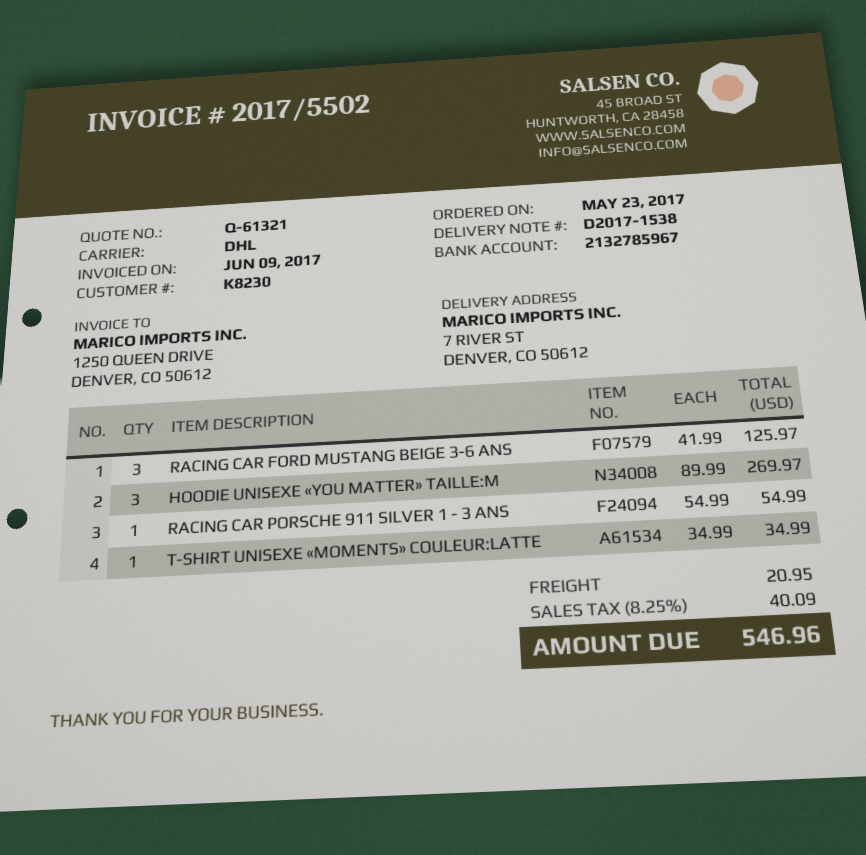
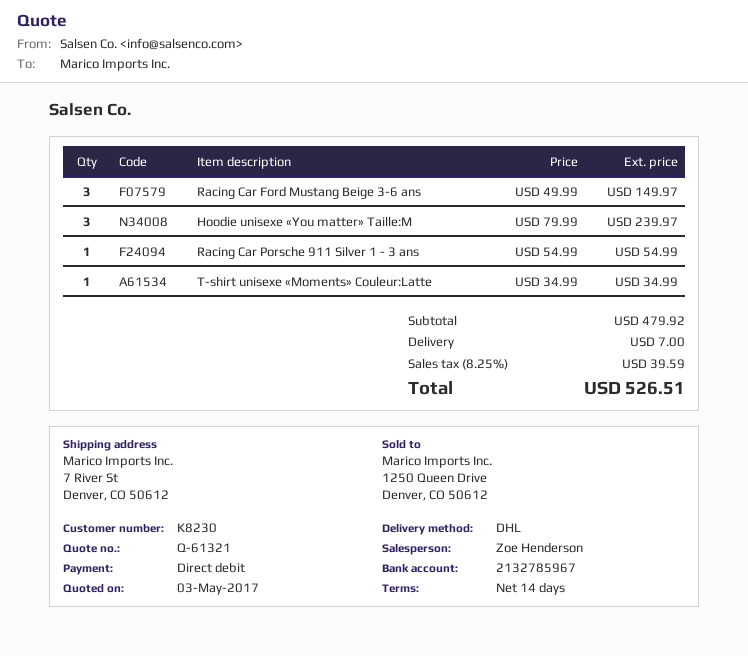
RACING CAR FORD MUSTANG BEIGE 3-6 ANS: 3 x 41.99 = 125.97 -> 3 x 49.99 = 149.97
HOODIE UNISEXE «YOU MATTER» TAILLE:M: 3 x 89.99 = 269.97 -> 3 x 79.99 = 239.97
shipping: 20.95 -> 7.00
tax: 8.25% = 40.09 -> 8.25% = 39.59
total: 546.96 -> 526.51

